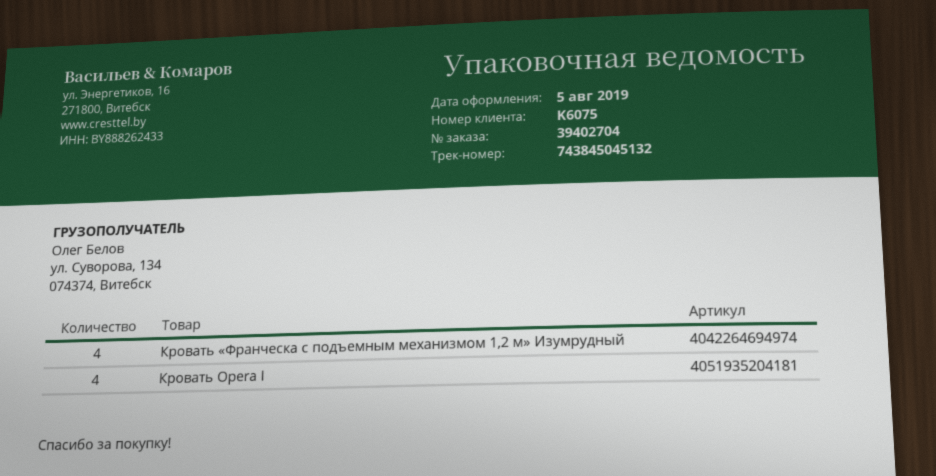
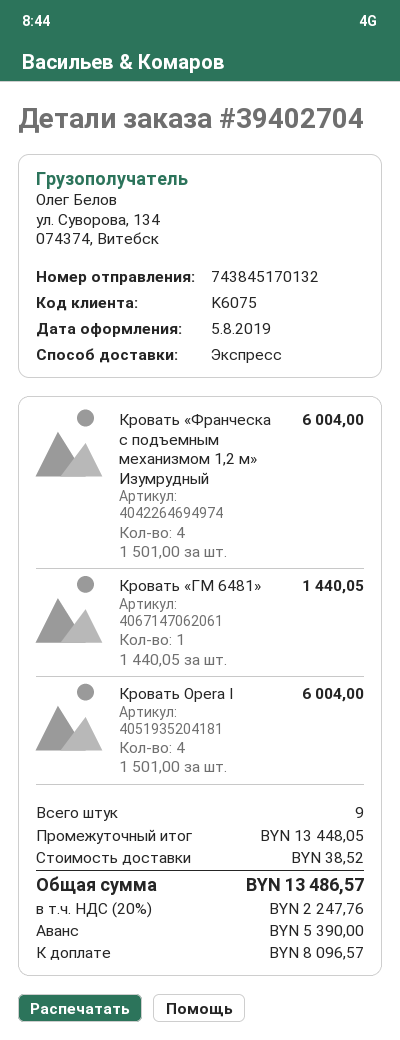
tracking number: 743845045132 -> 743845170132
Кровать «ГМ 6481»: none -> 1

